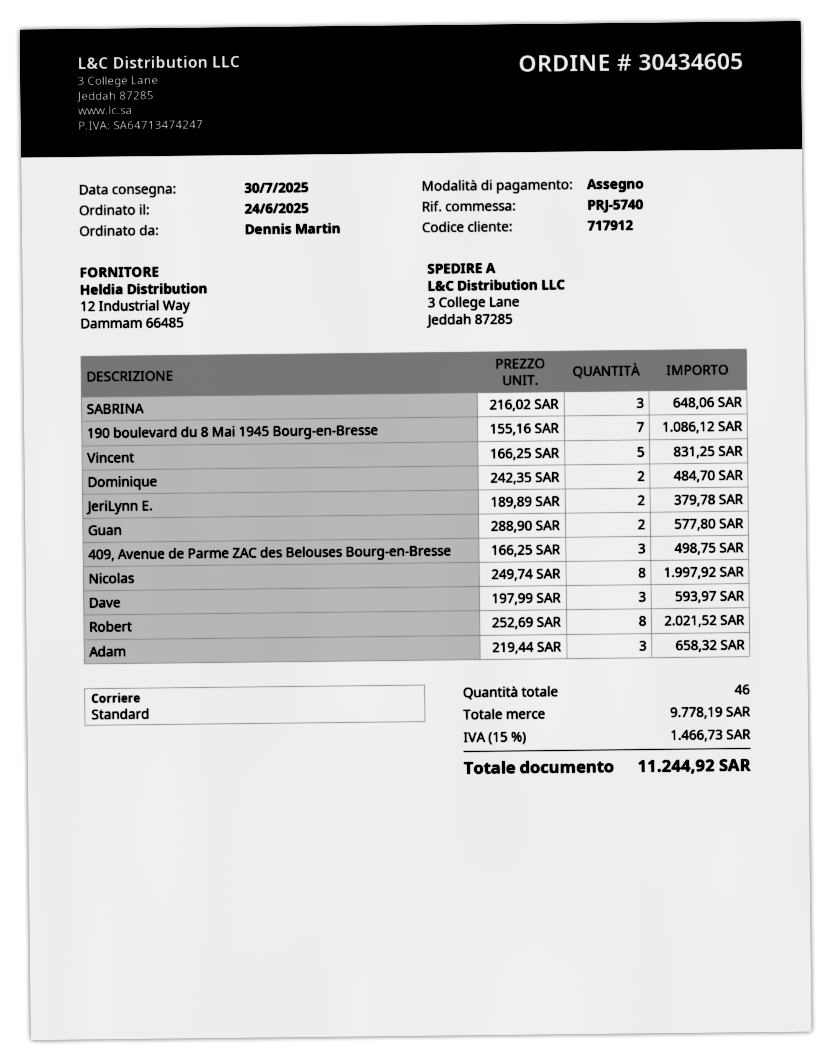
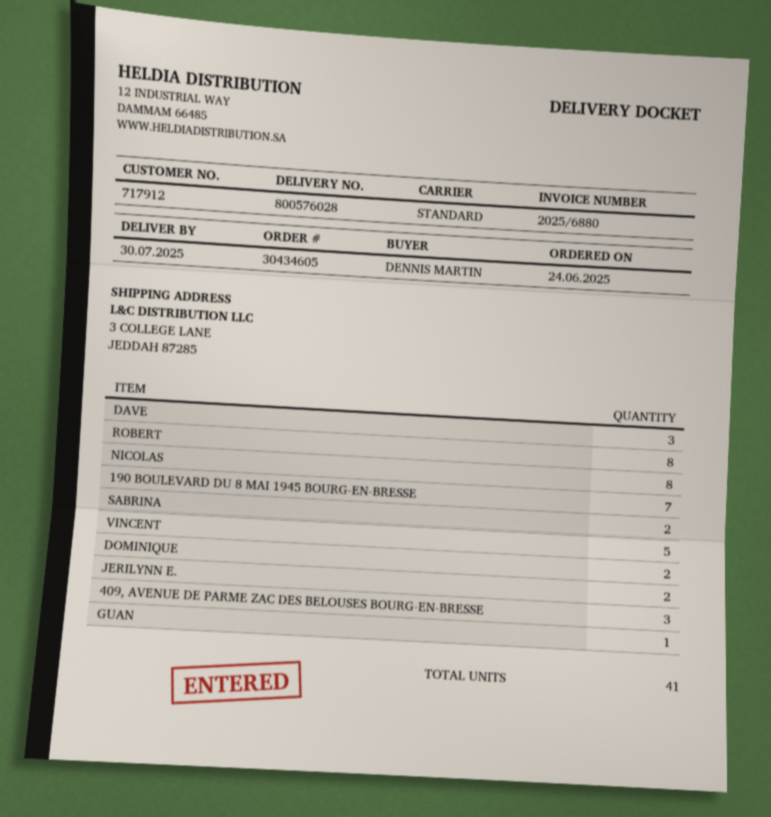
SABRINA: 3 -> 2
Guan: 2 -> 1
Adam: 3 -> none
total quantity: 46 -> 41

